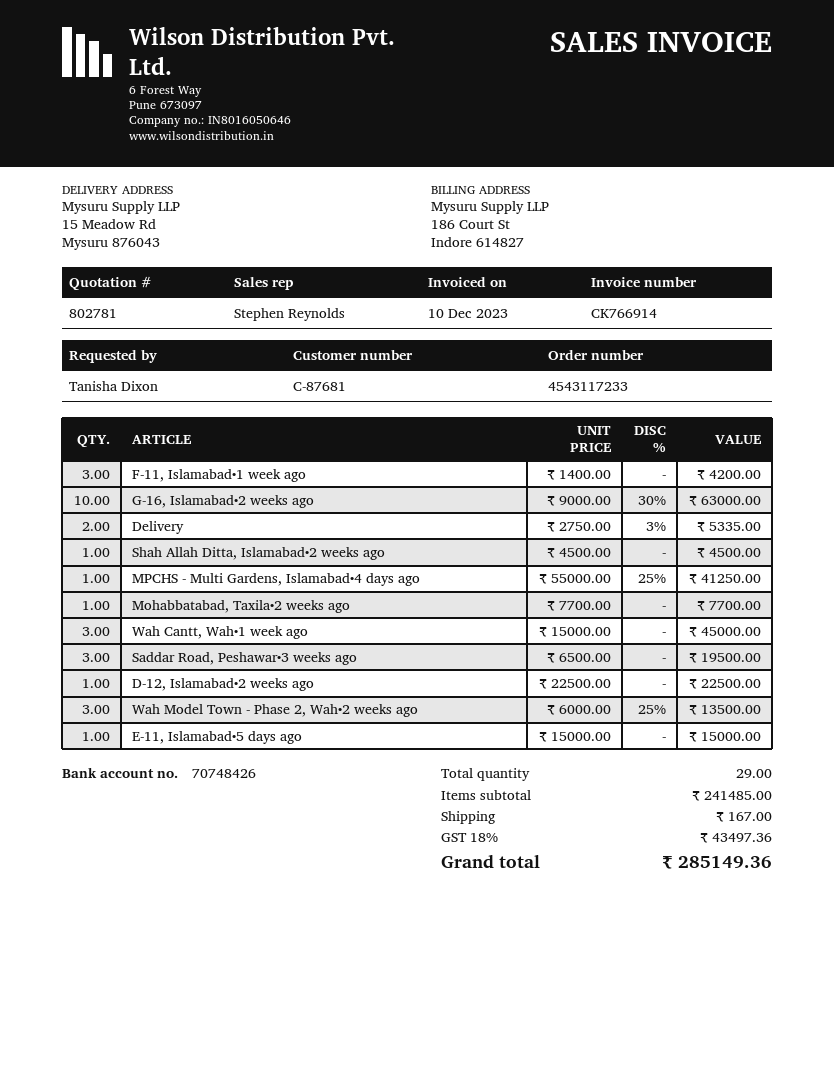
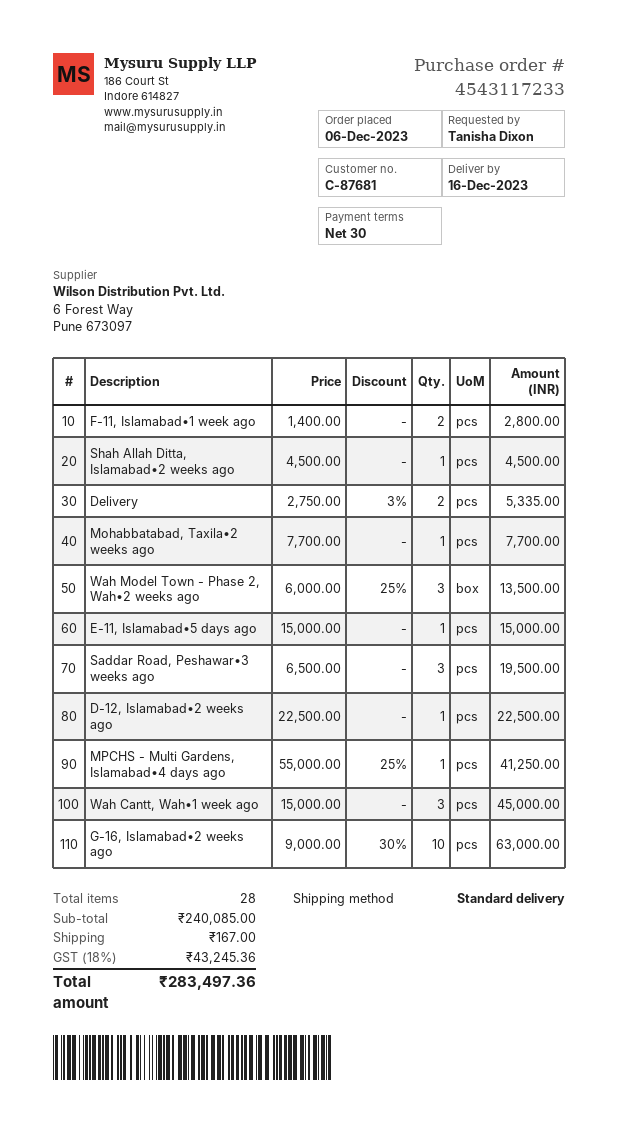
F-11, Islamabad•1 week ago: 3 x 1400.00 = 4200.00 -> 2 x 1400.00 = 2800.00
total quantity: 29 -> 28
subtotal: 241485.00 -> 240085.00
tax: 18% = 43497.36 -> 18% = 43245.36
total: 285149.36 -> 283497.36

